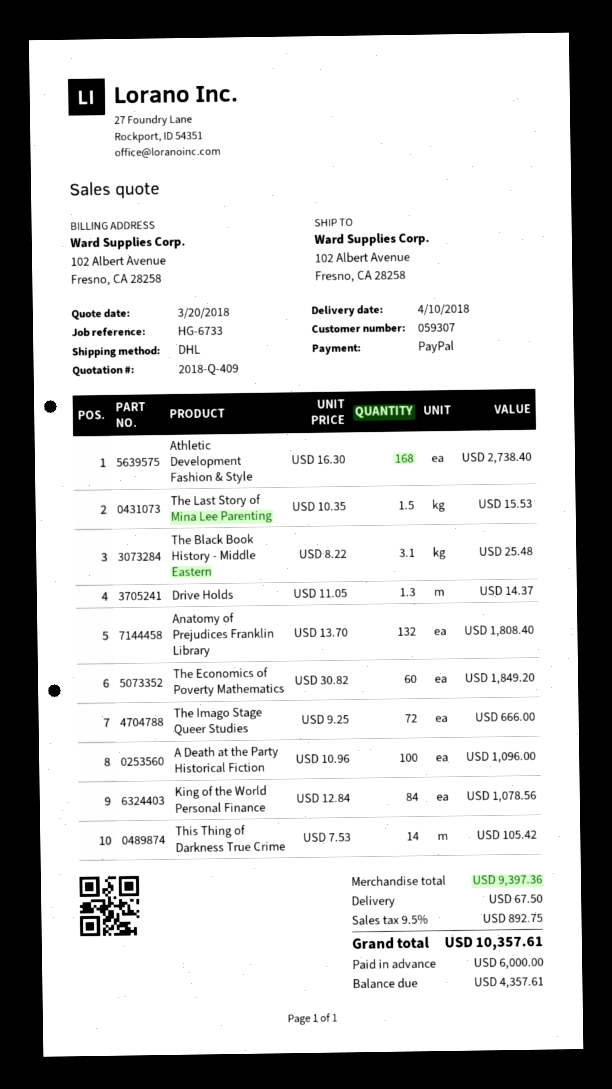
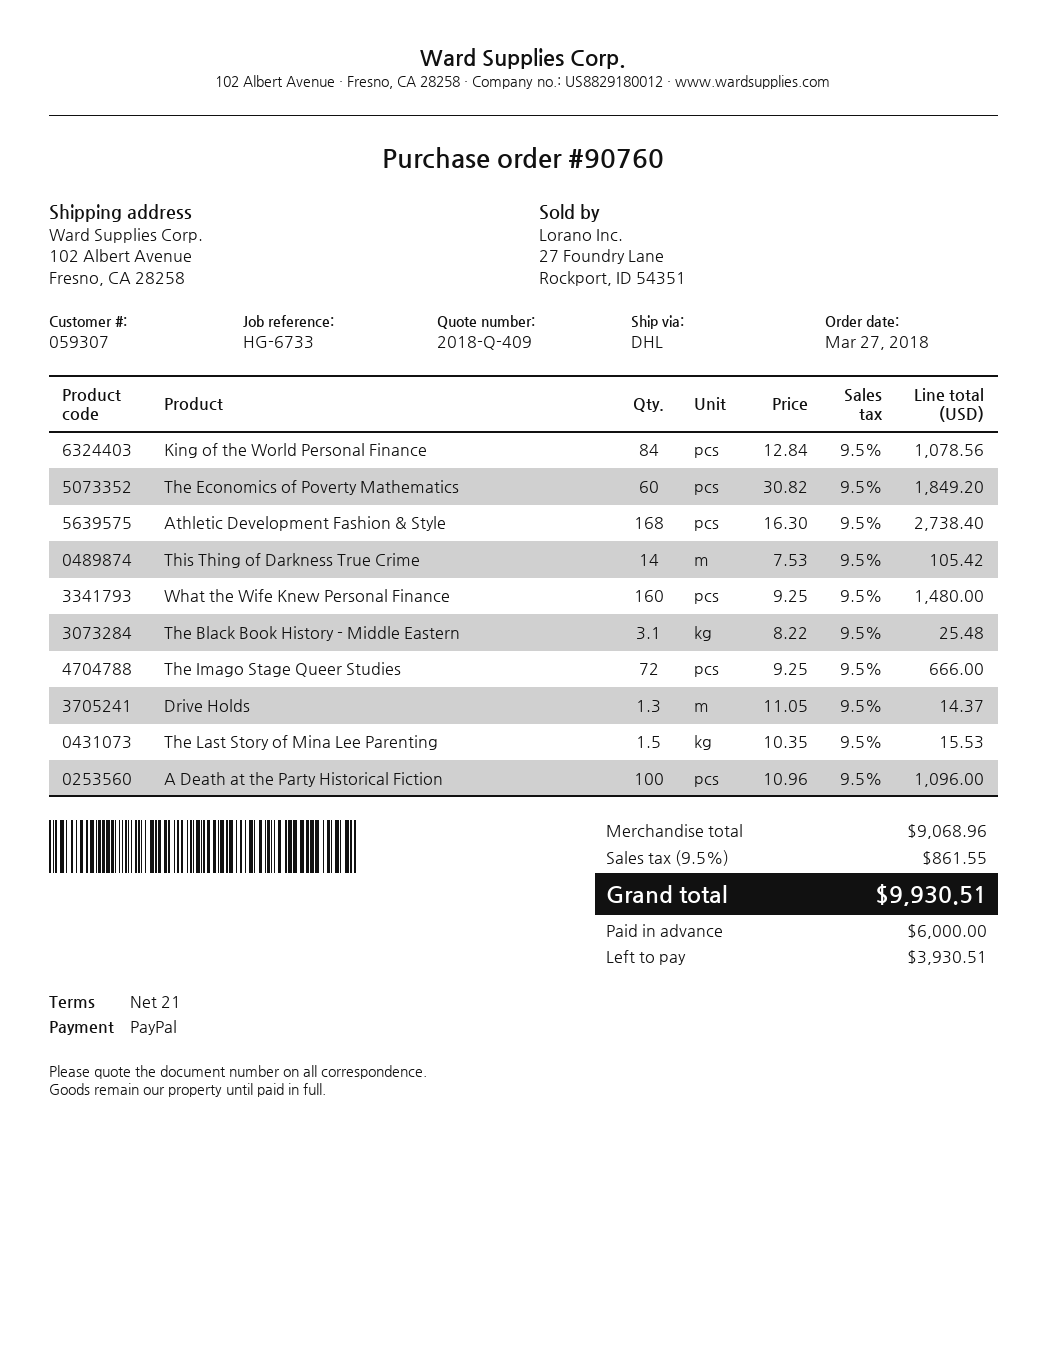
Anatomy of Prejudices Franklin Library: 132 x 13.70 = 1808.40 -> none
What the Wife Knew Personal Finance: none -> 160 x 9.25 = 1480.00
subtotal: 9397.36 -> 9068.96
shipping: 67.50 -> none
tax: 9.5% = 892.75 -> 9.5% = 861.55
total: 10357.61 -> 9930.51
balance: 4357.61 -> 3930.51

